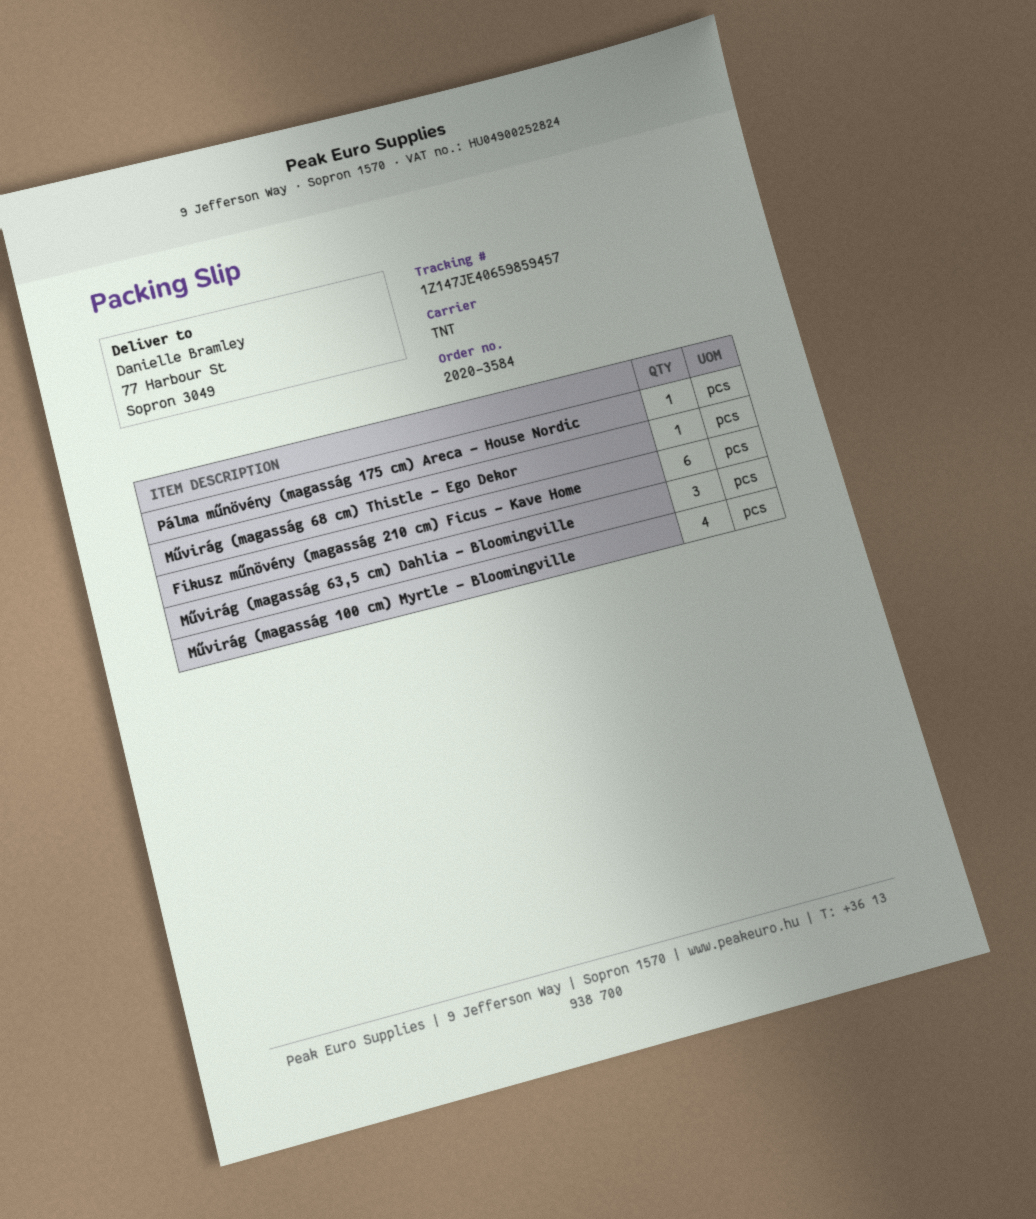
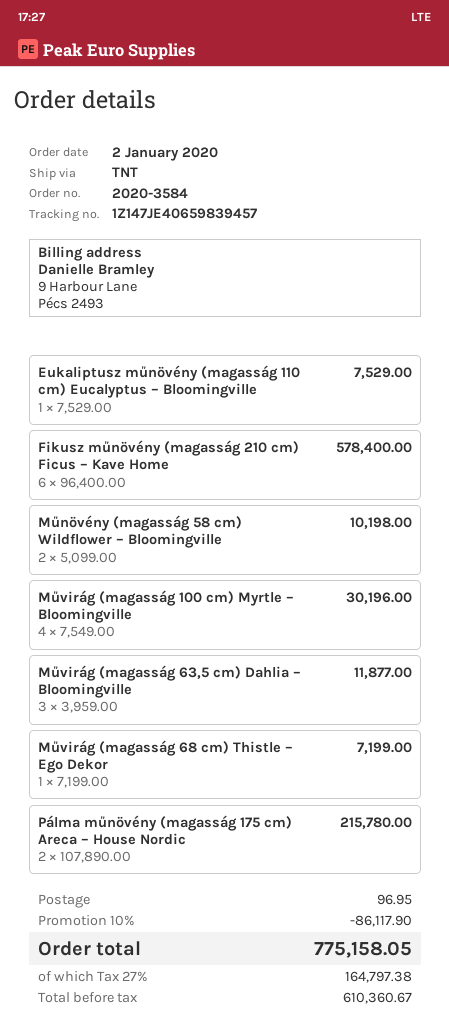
tracking number: 1Z147JE40659859457 -> 1Z147JE40659839457
Pálma műnövény (magasság 175 cm) Areca – House Nordic: 1 -> 2
Eukaliptusz műnövény (magasság 110 cm) Eucalyptus – Bloomingville: none -> 1
Műnövény (magasság 58 cm) Wildflower – Bloomingville: none -> 2

